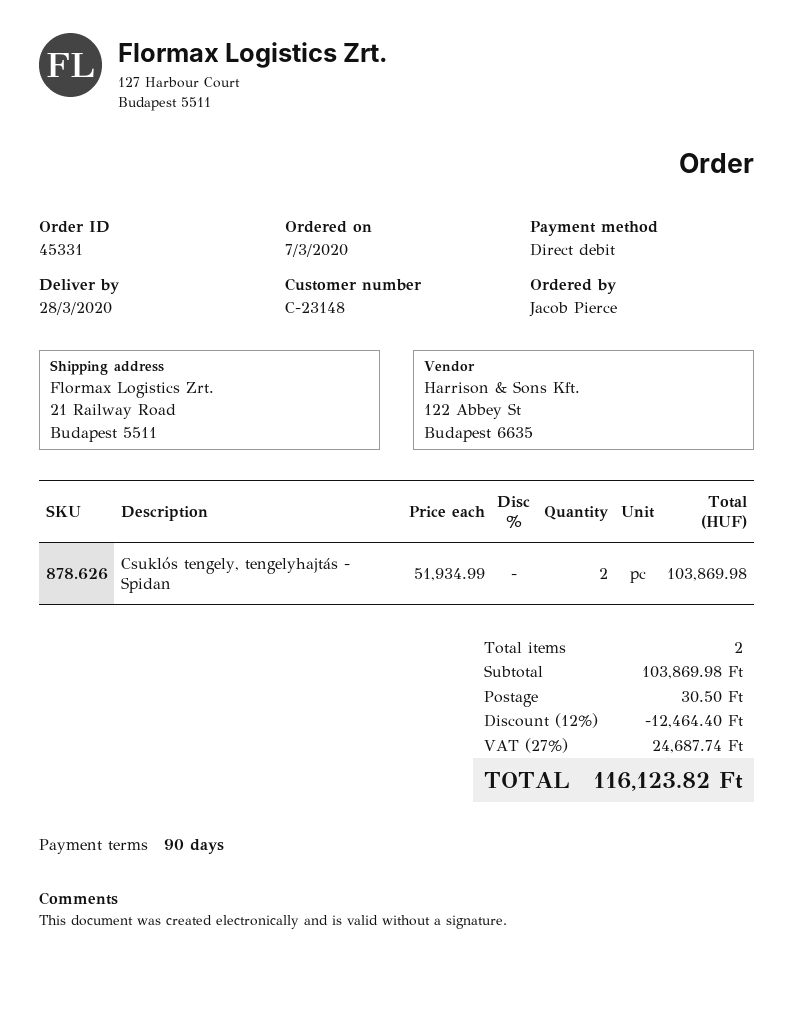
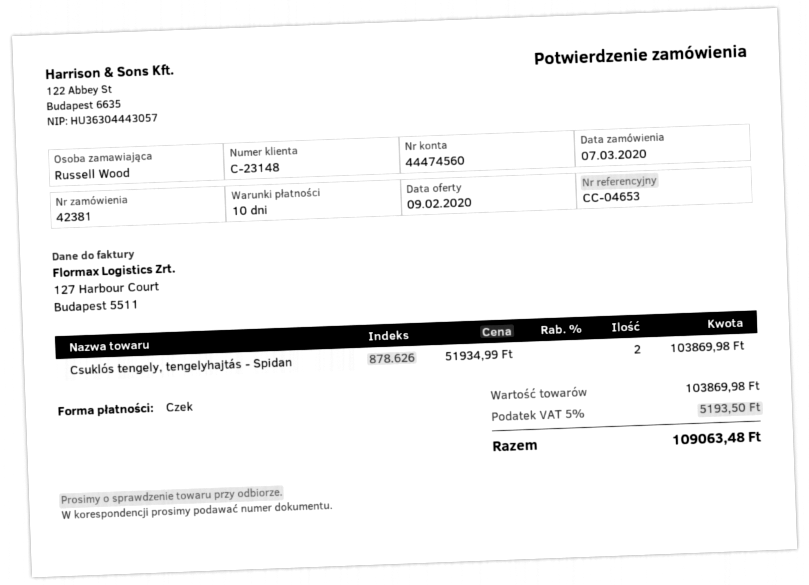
order number: 45331 -> 42381
payment terms: 90 days -> 10 days
ordered by: Jacob Pierce -> Russell Wood
payment method: direct debit -> cheque
discount: 12% = 12464.40 -> none
shipping: 30.50 -> none
tax: 27% = 24687.74 -> 5% = 5193.50
total: 116123.82 -> 109063.48

